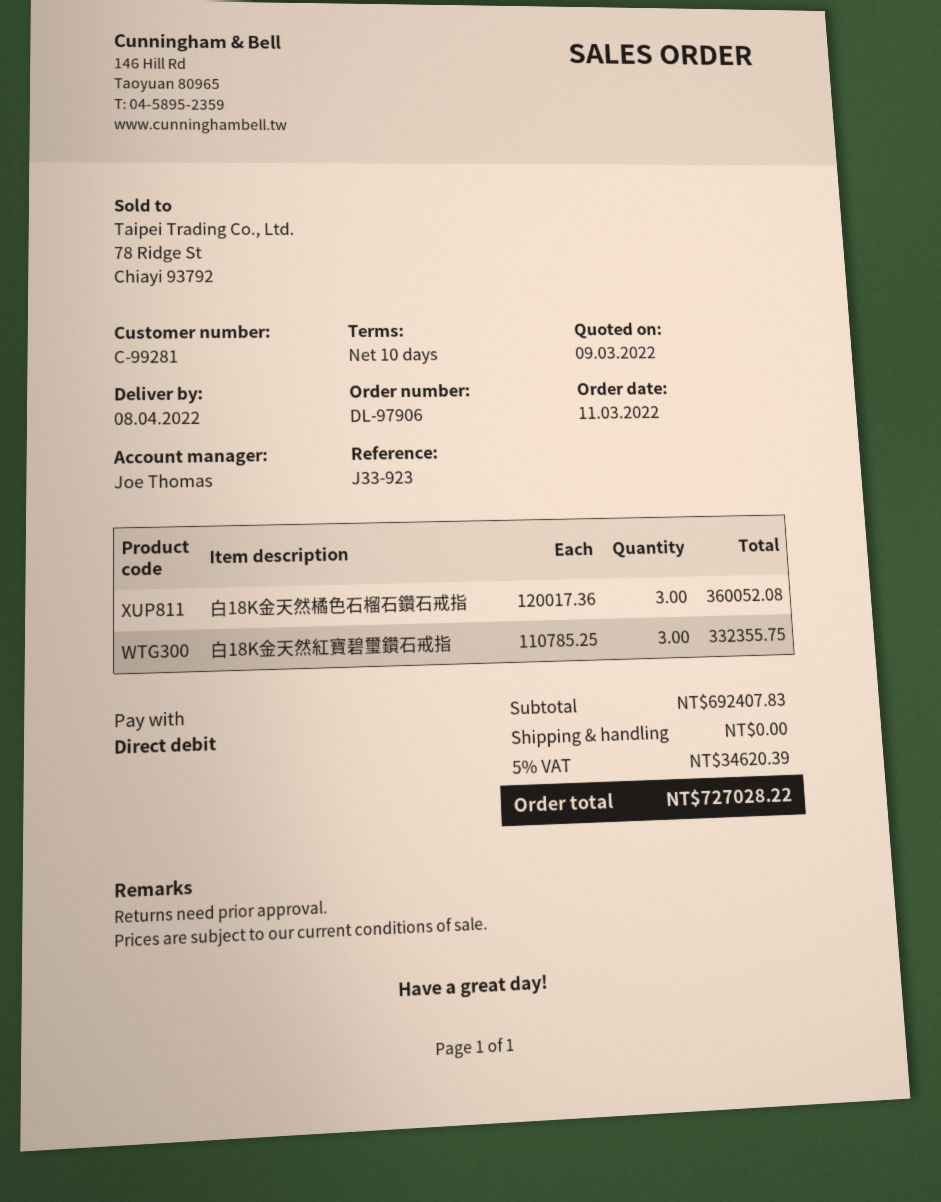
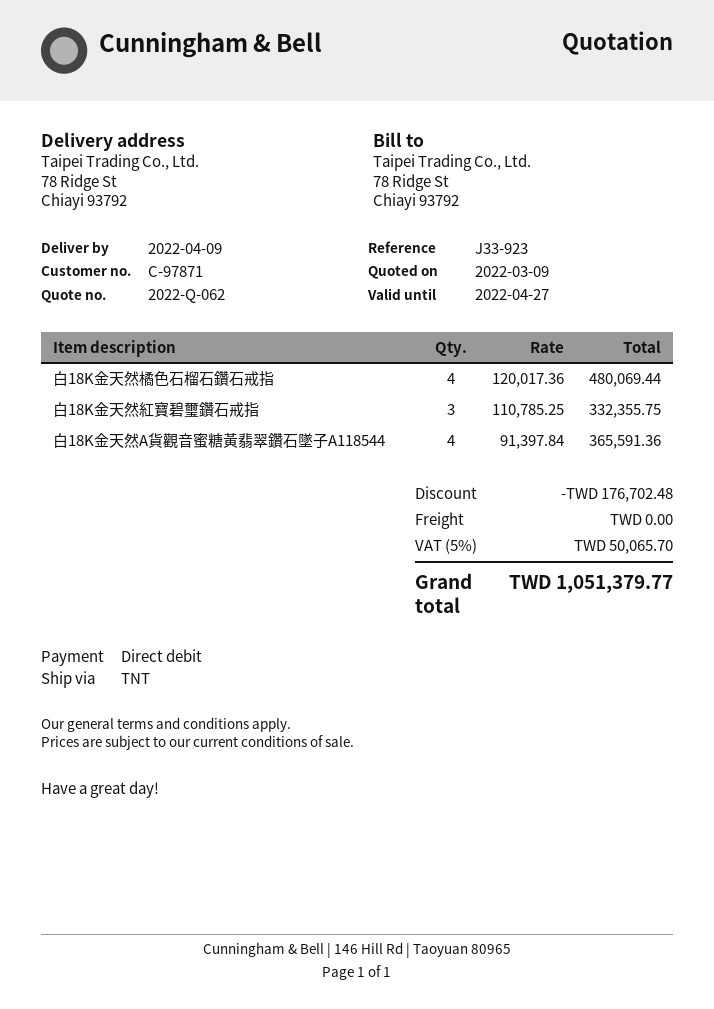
delivery date: 2022-04-08 -> 2022-04-09
customer number: C-99281 -> C-97871
白18K金天然橘色石榴石鑽石戒指: 3 x 120017.36 = 360052.08 -> 4 x 120017.36 = 480069.44
白18K金天然A貨觀音蜜糖黃翡翠鑽石墜子A118544: none -> 4 x 91397.84 = 365591.36
discount: none -> 176702.48
tax: 5% = 34620.39 -> 5% = 50065.70
total: 727028.22 -> 1051379.77

